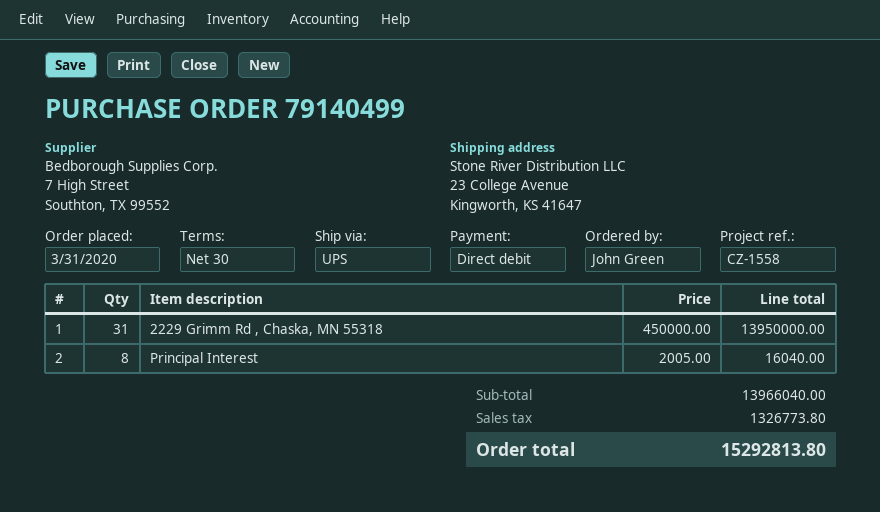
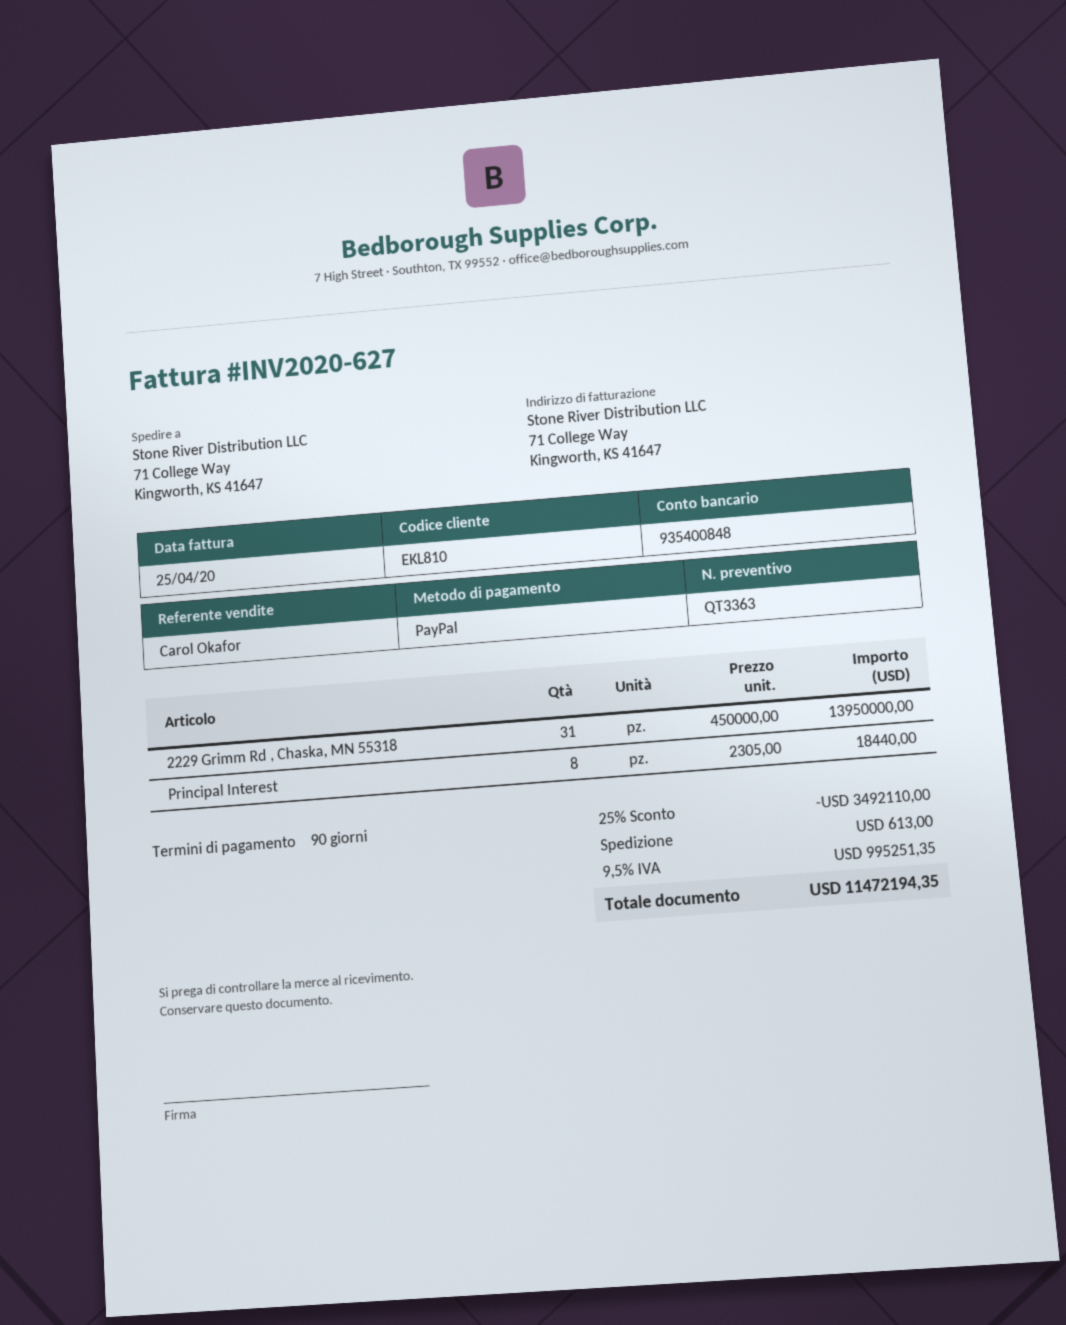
payment terms: 30 days -> 90 days
payment method: direct debit -> PayPal
ship to: 23 College Avenue, Kingworth, KS 41647 -> 71 College Way, Kingworth, KS 41647
Principal Interest: 8 x 2005.00 = 16040.00 -> 8 x 2305.00 = 18440.00
discount: none -> 25% = 3492110.00
shipping: none -> 613.00
tax: 1326773.80 -> 995251.35
total: 15292813.80 -> 11472194.35

